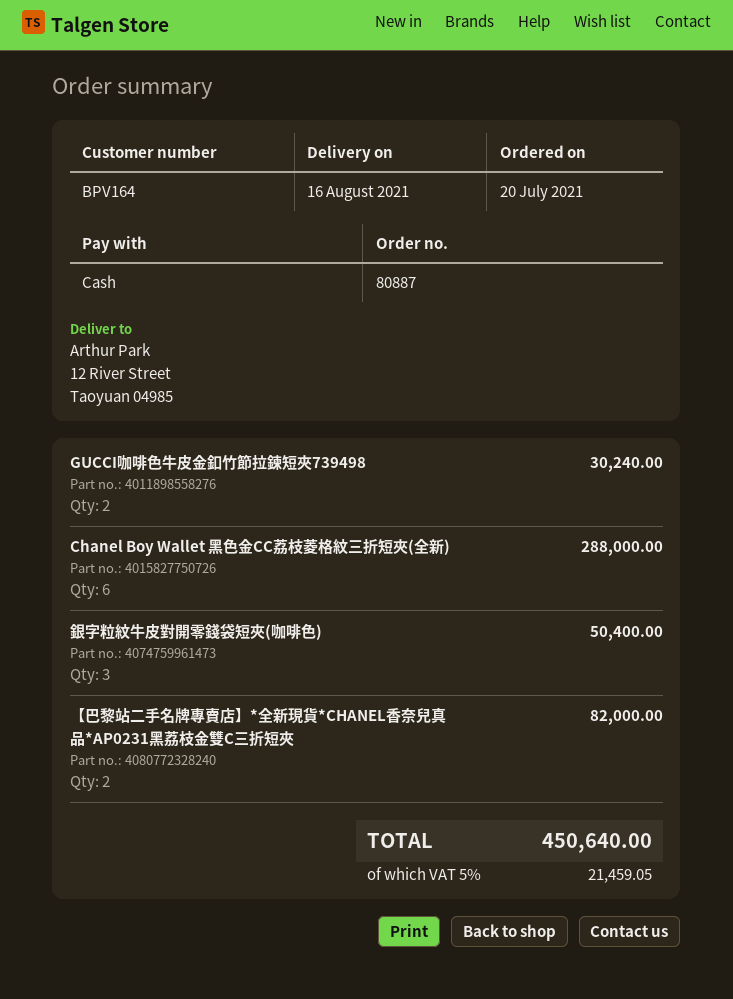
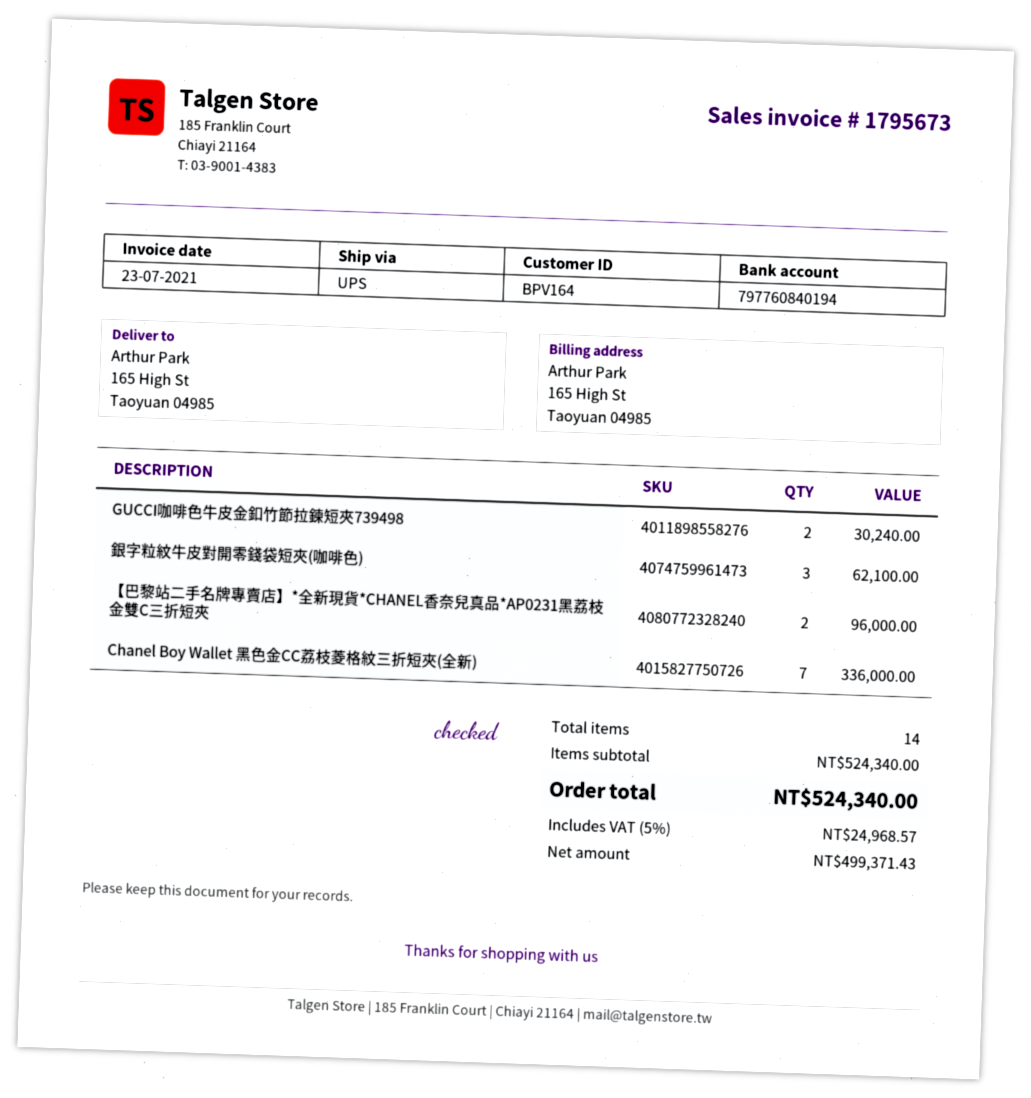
ship to: 12 River Street, Taoyuan 04985 -> 165 High St, Taoyuan 04985
Chanel Boy Wallet 黑色金CC荔枝菱格紋三折短夾(全新): 6 for 288000.00 -> 7 for 336000.00
銀字粒紋牛皮對開零錢袋短夾(咖啡色): 3 for 50400.00 -> 3 for 62100.00
【巴黎站二手名牌專賣店】*全新現貨*CHANEL香奈兒真品*AP0231黑荔枝金雙C三折短夾: 2 for 82000.00 -> 2 for 96000.00
tax: 5% = 21459.05 -> 5% = 24968.57
total: 450640.00 -> 524340.00

